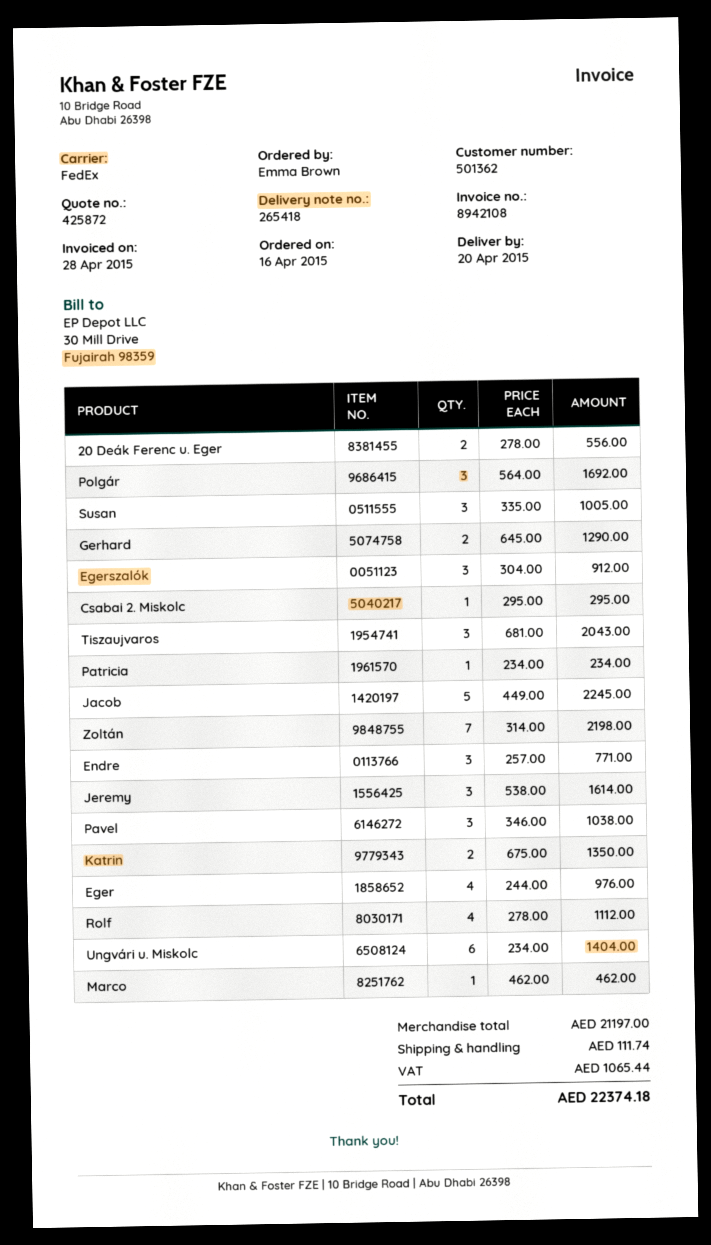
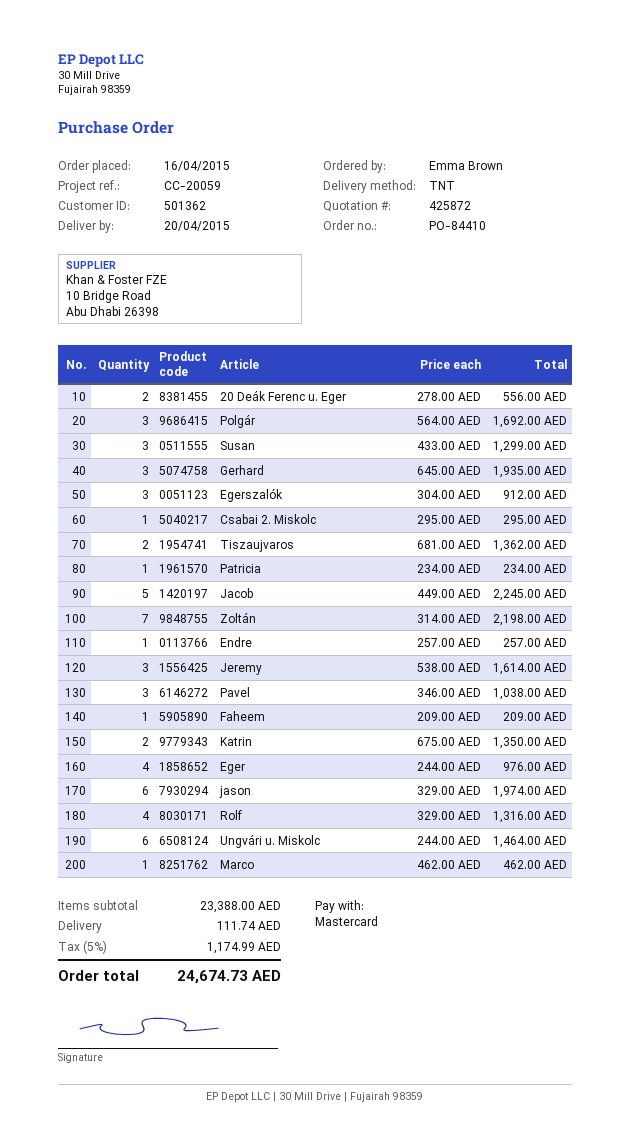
shipping method: FedEx -> TNT
Susan: 3 x 335.00 = 1005.00 -> 3 x 433.00 = 1299.00
Gerhard: 2 x 645.00 = 1290.00 -> 3 x 645.00 = 1935.00
Tiszaujvaros: 3 x 681.00 = 2043.00 -> 2 x 681.00 = 1362.00
Endre: 3 x 257.00 = 771.00 -> 1 x 257.00 = 257.00
Rolf: 4 x 278.00 = 1112.00 -> 4 x 329.00 = 1316.00
Ungvári u. Miskolc: 6 x 234.00 = 1404.00 -> 6 x 244.00 = 1464.00
Faheem: none -> 1 x 209.00 = 209.00
jason: none -> 6 x 329.00 = 1974.00
subtotal: 21197.00 -> 23388.00
tax: 1065.44 -> 1174.99
total: 22374.18 -> 24674.73

